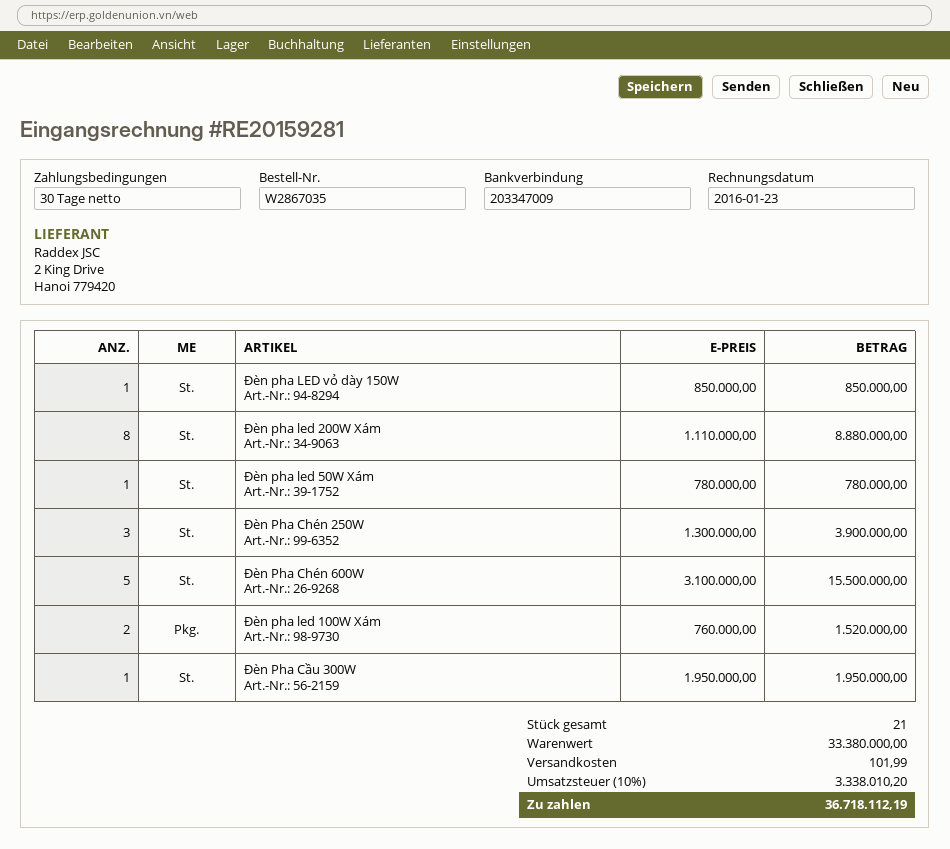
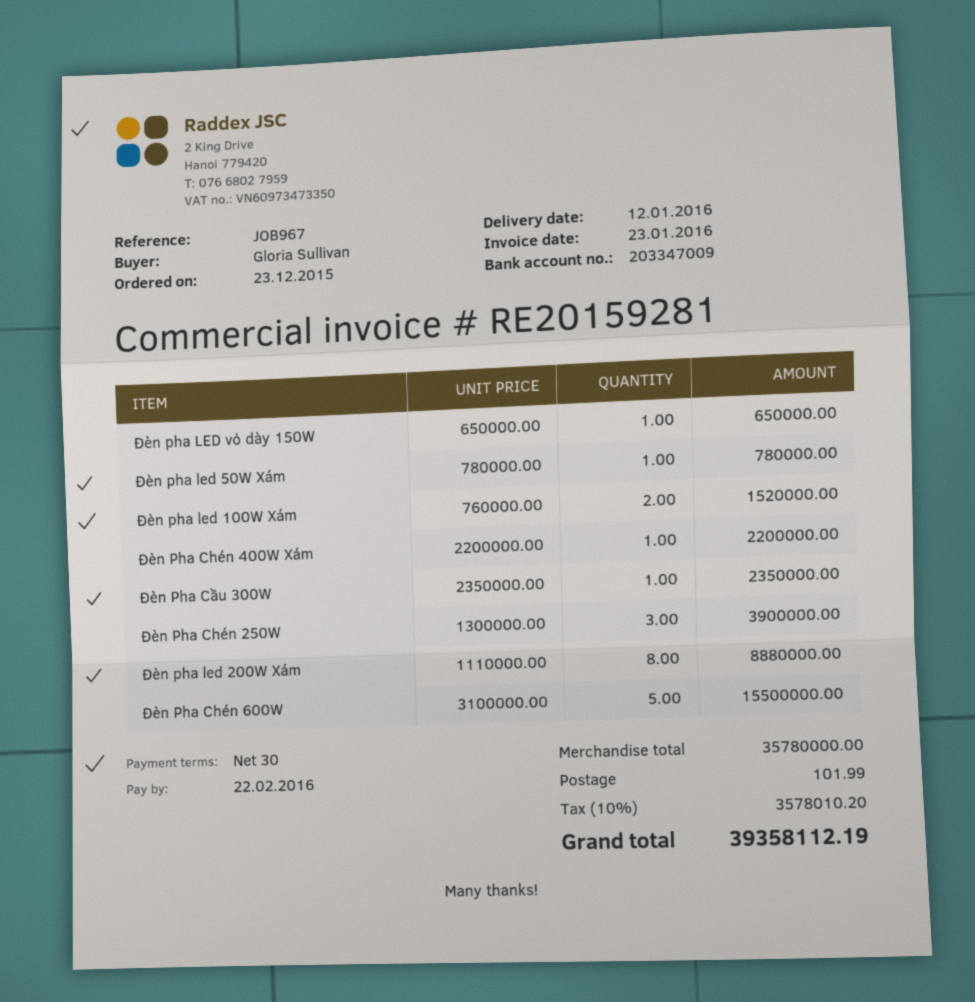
Đèn pha LED vỏ dày 150W: 1 x 850000.00 = 850000.00 -> 1 x 650000.00 = 650000.00
Đèn Pha Cầu 300W: 1 x 1950000.00 = 1950000.00 -> 1 x 2350000.00 = 2350000.00
Đèn Pha Chén 400W Xám: none -> 1 x 2200000.00 = 2200000.00
subtotal: 33380000.00 -> 35780000.00
tax: 10% = 3338010.20 -> 10% = 3578010.20
total: 36718112.19 -> 39358112.19

